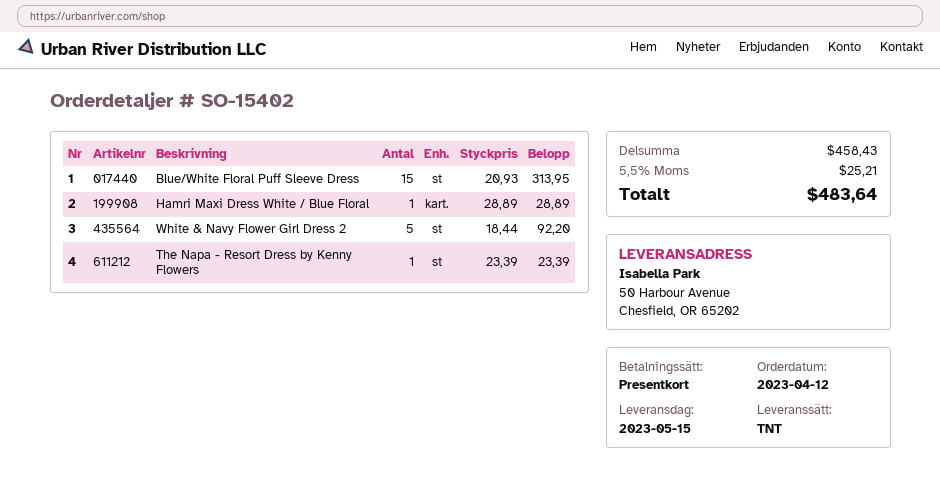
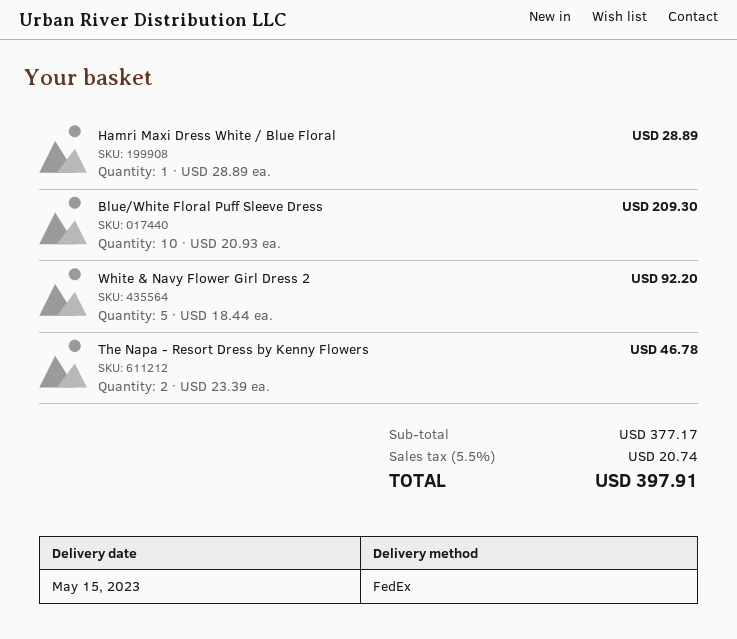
shipping method: TNT -> FedEx
Blue/White Floral Puff Sleeve Dress: 15 x 20.93 = 313.95 -> 10 x 20.93 = 209.30
The Napa - Resort Dress by Kenny Flowers: 1 x 23.39 = 23.39 -> 2 x 23.39 = 46.78
subtotal: 458.43 -> 377.17
tax: 5.5% = 25.21 -> 5.5% = 20.74
total: 483.64 -> 397.91

